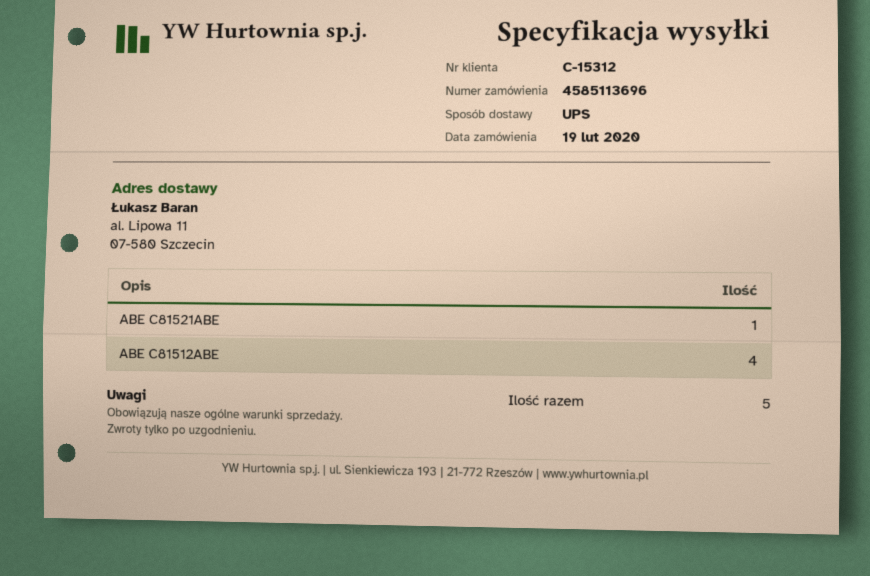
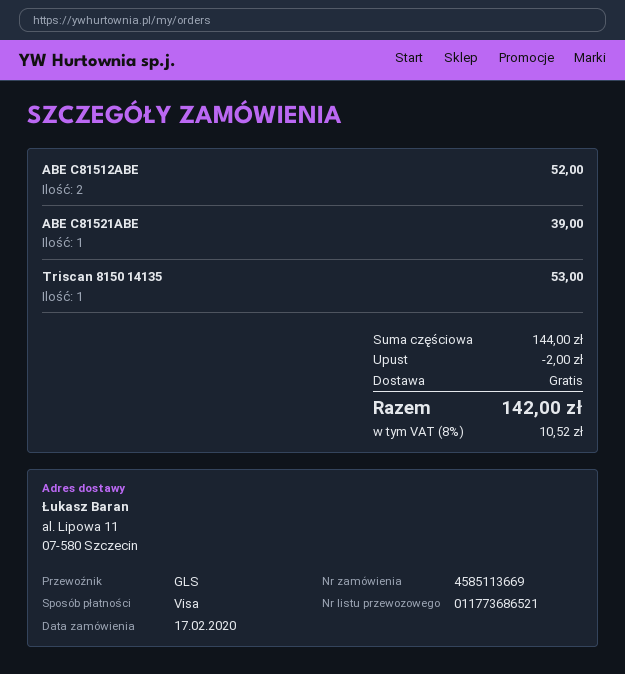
order number: 4585113696 -> 4585113669
order date: 2020-02-19 -> 2020-02-17
shipping method: UPS -> GLS
ABE C81512ABE: 4 -> 2
Triscan 8150 14135: none -> 1

